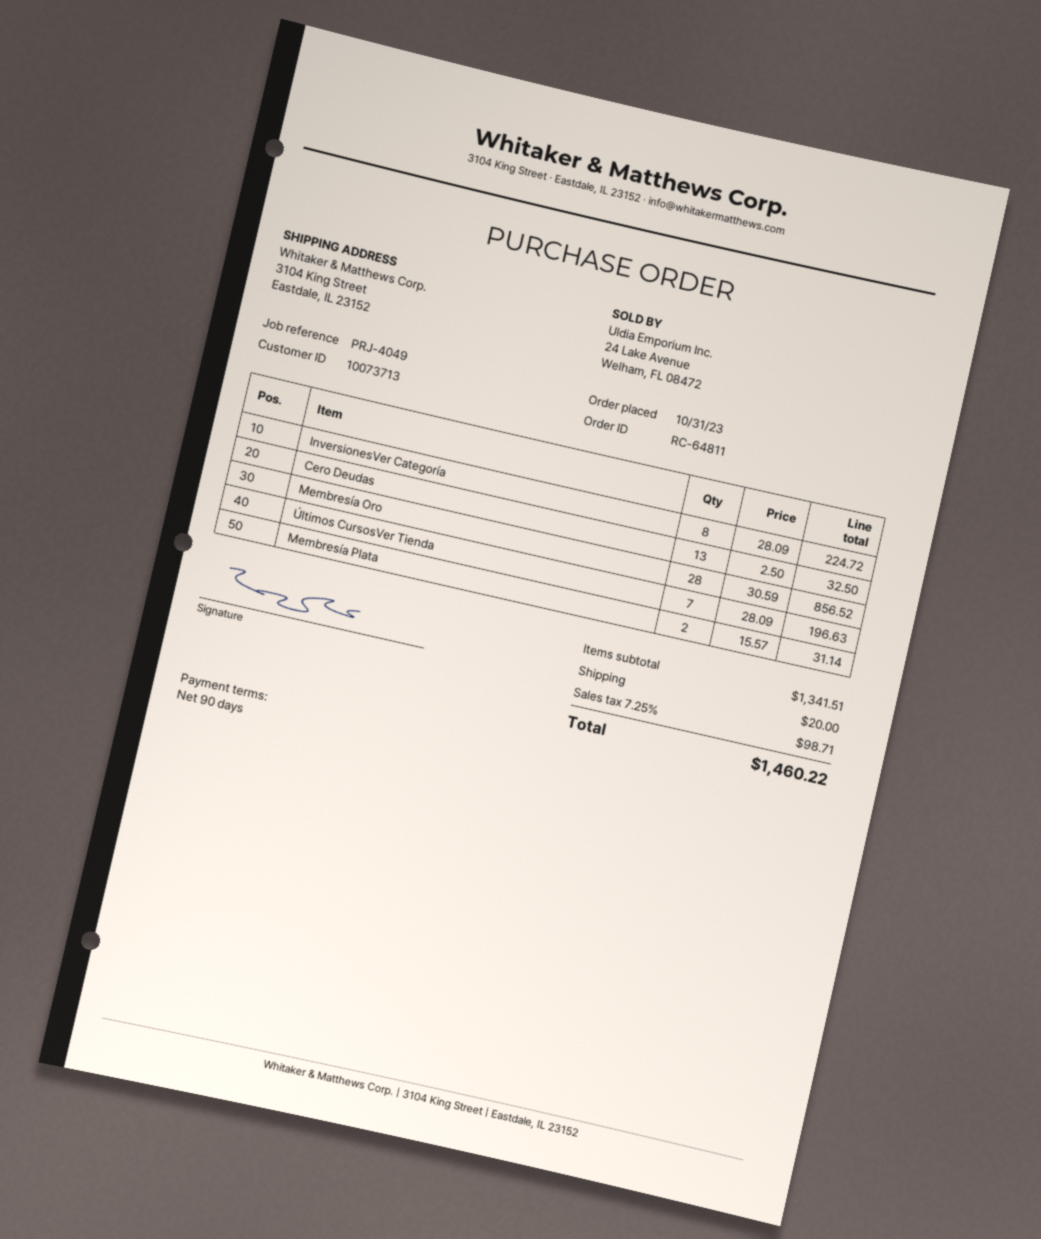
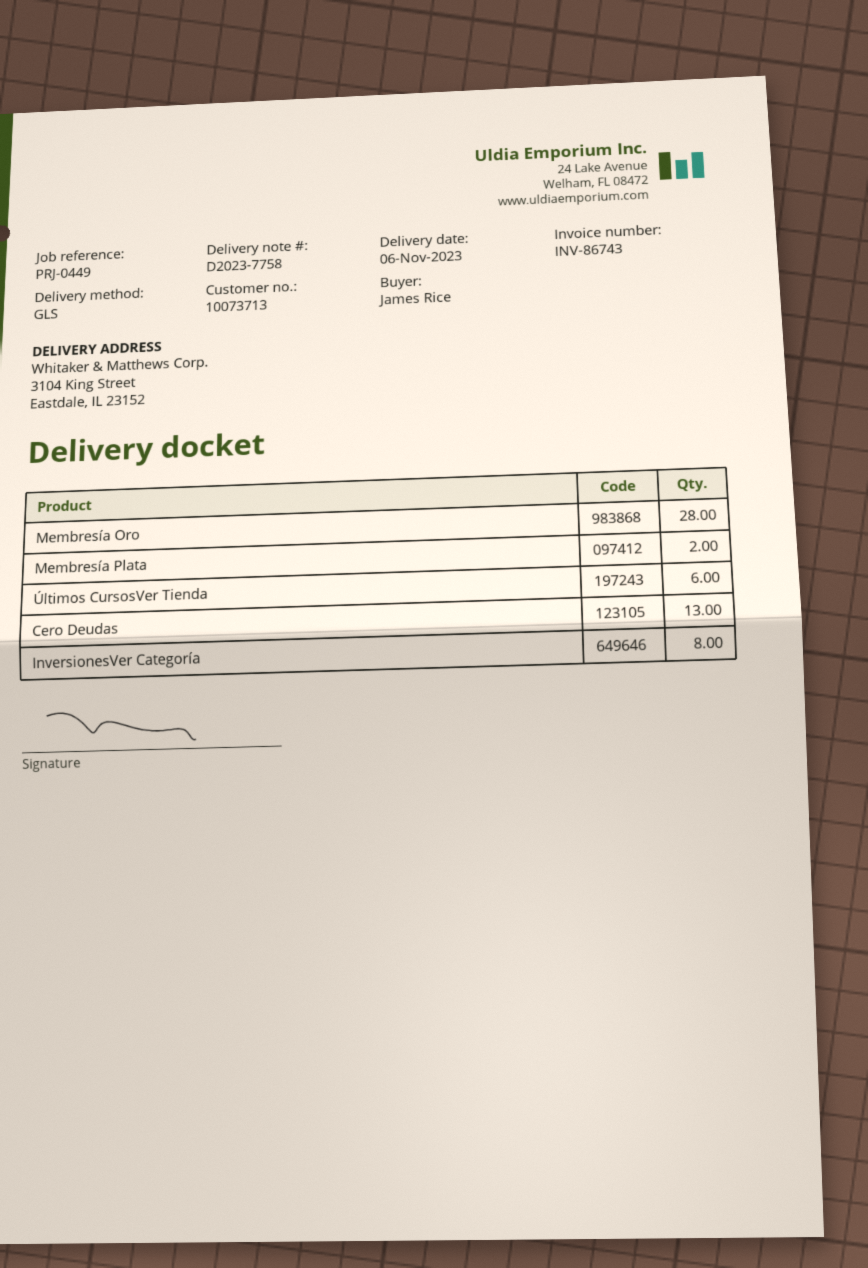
reference: PRJ-4049 -> PRJ-0449
Últimos CursosVer Tienda: 7 -> 6

